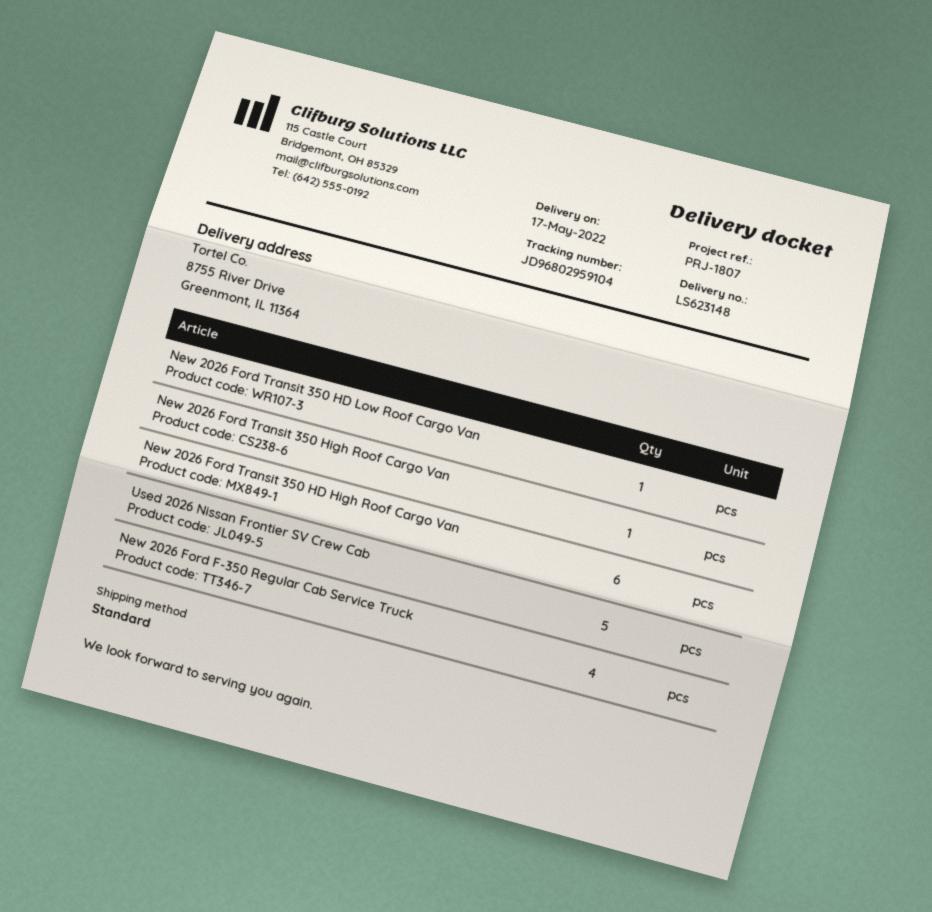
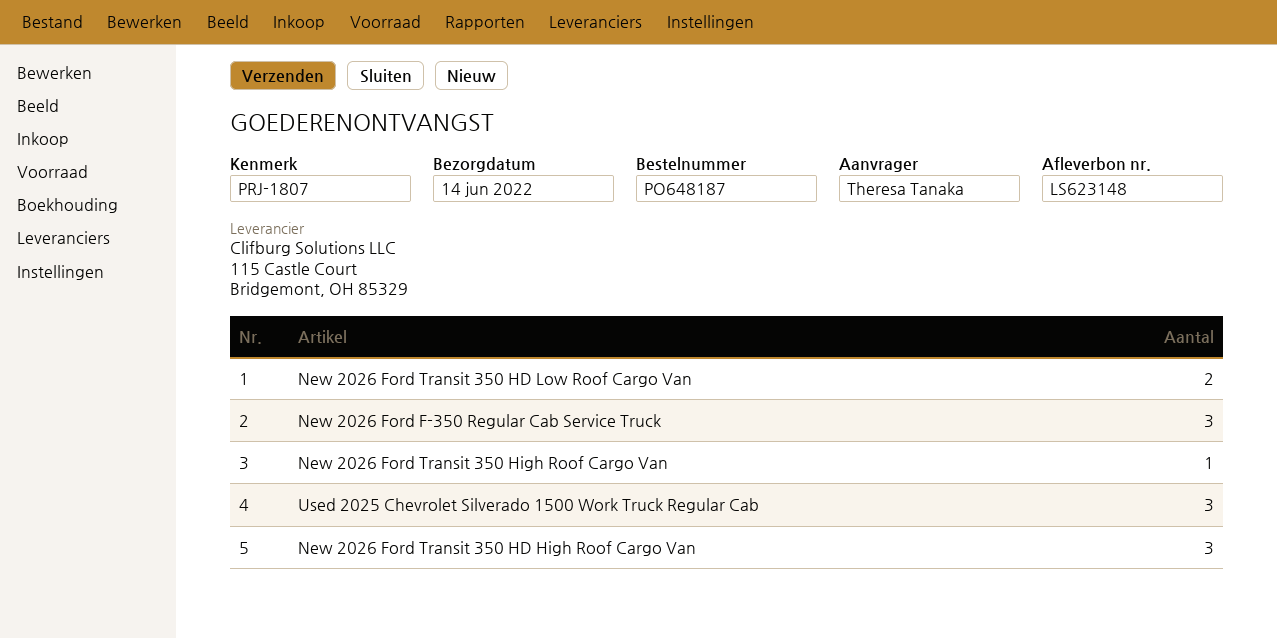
delivery date: 2022-05-17 -> 2022-06-14
New 2026 Ford Transit 350 HD Low Roof Cargo Van: 1 -> 2
New 2026 Ford Transit 350 HD High Roof Cargo Van: 6 -> 3
Used 2026 Nissan Frontier SV Crew Cab: 5 -> none
New 2026 Ford F-350 Regular Cab Service Truck: 4 -> 3
Used 2025 Chevrolet Silverado 1500 Work Truck Regular Cab: none -> 3

